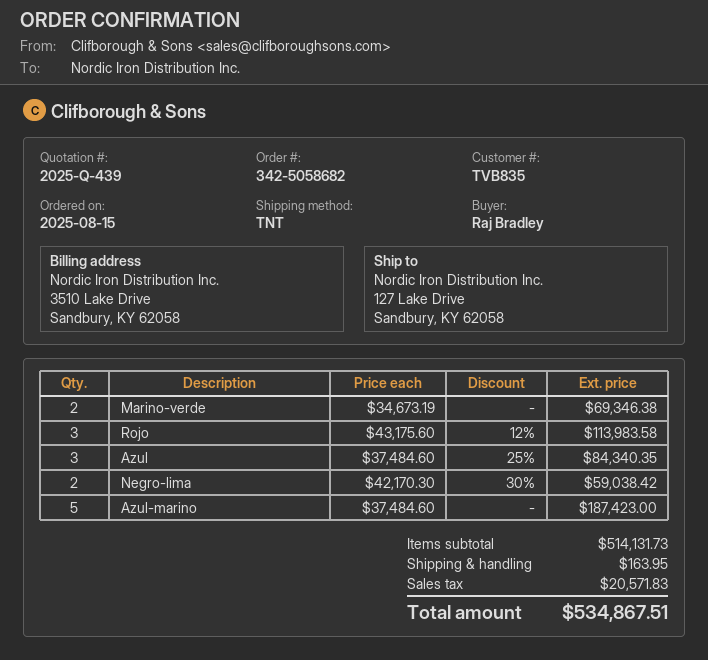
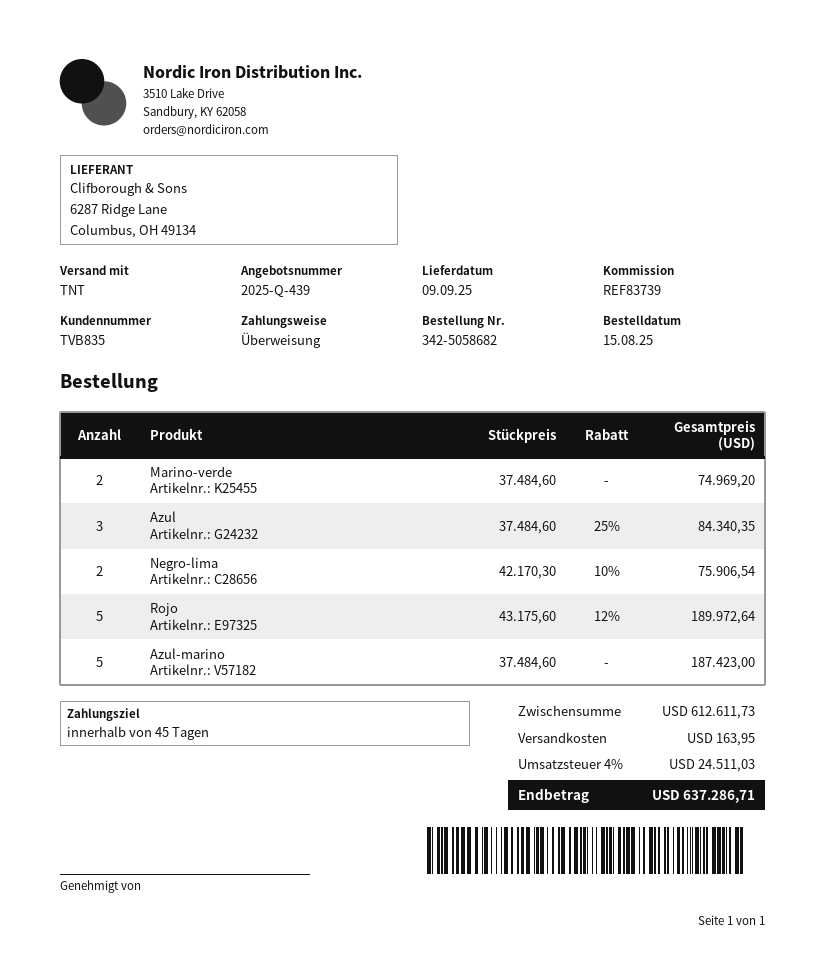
Marino-verde: 2 x 34673.19 = 69346.38 -> 2 x 37484.60 = 74969.20
Rojo: 3 x 43175.60 - 12% = 113983.58 -> 5 x 43175.60 - 12% = 189972.64
Negro-lima: 2 x 42170.30 - 30% = 59038.42 -> 2 x 42170.30 - 10% = 75906.54
subtotal: 514131.73 -> 612611.73
tax: 20571.83 -> 24511.03
total: 534867.51 -> 637286.71

